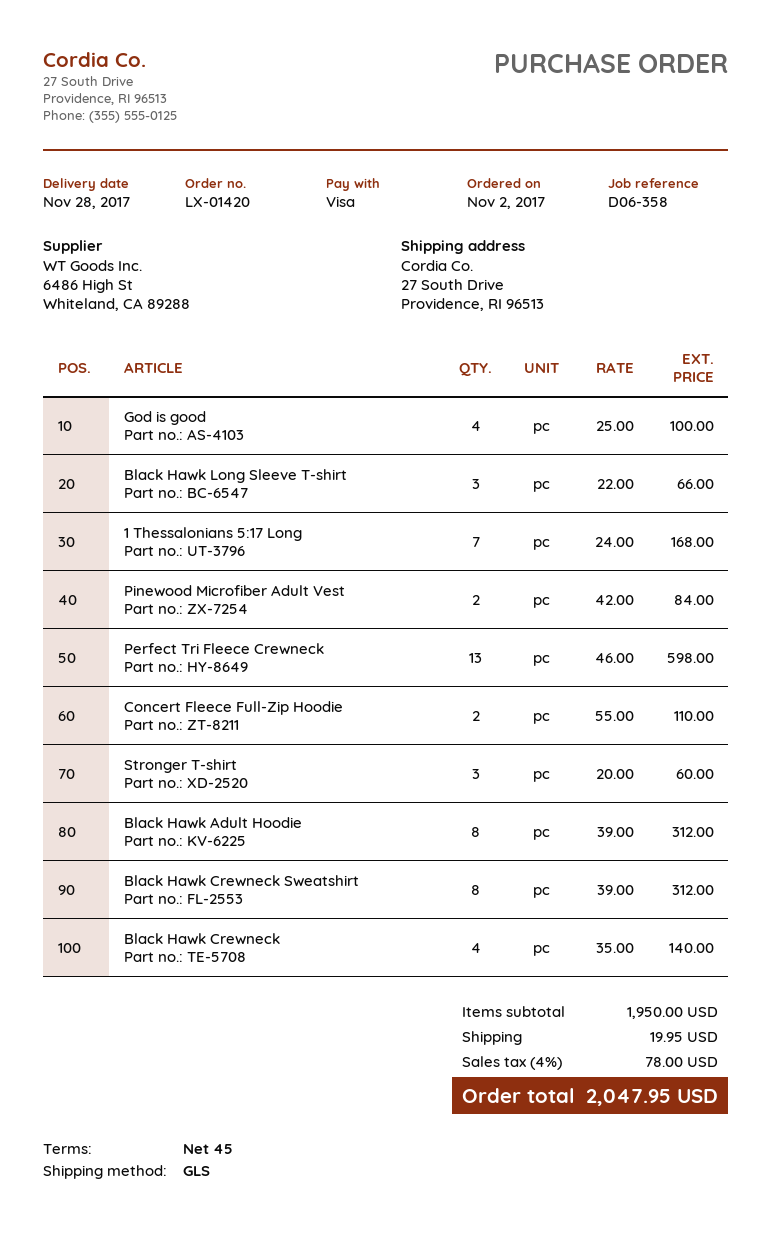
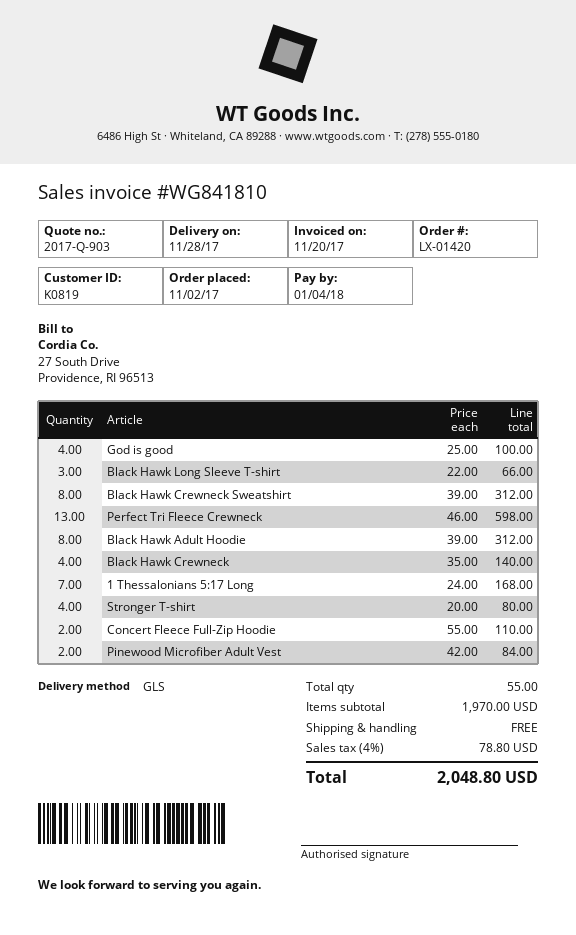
Stronger T-shirt: 3 x 20.00 = 60.00 -> 4 x 20.00 = 80.00
subtotal: 1950.00 -> 1970.00
shipping: 19.95 -> 0.00
tax: 4% = 78.00 -> 4% = 78.80
total: 2047.95 -> 2048.80

